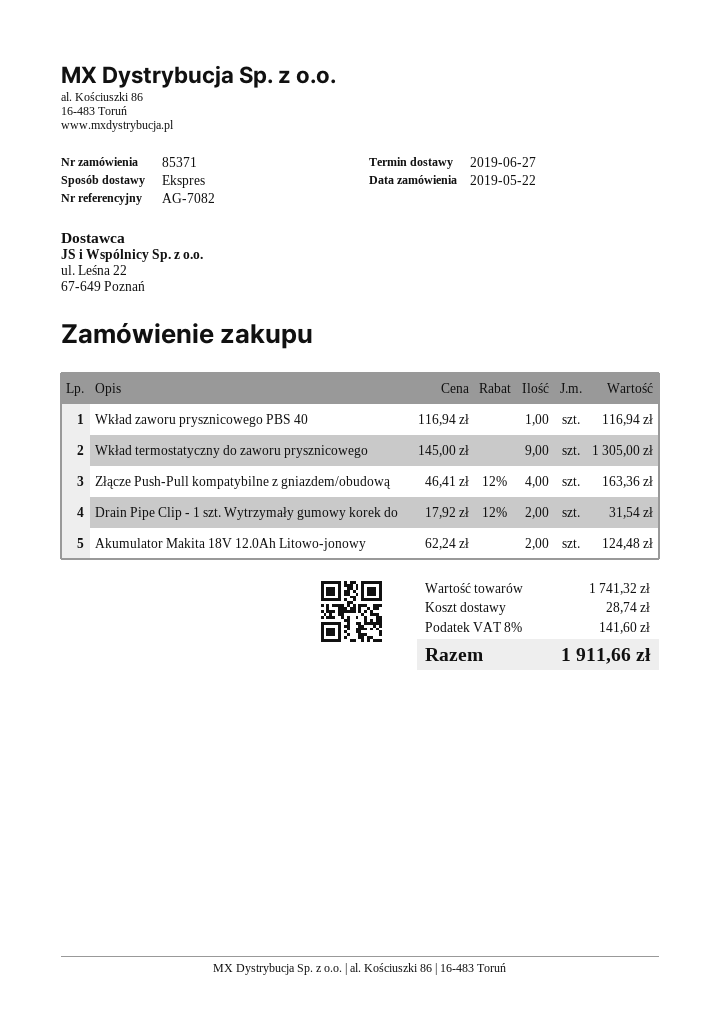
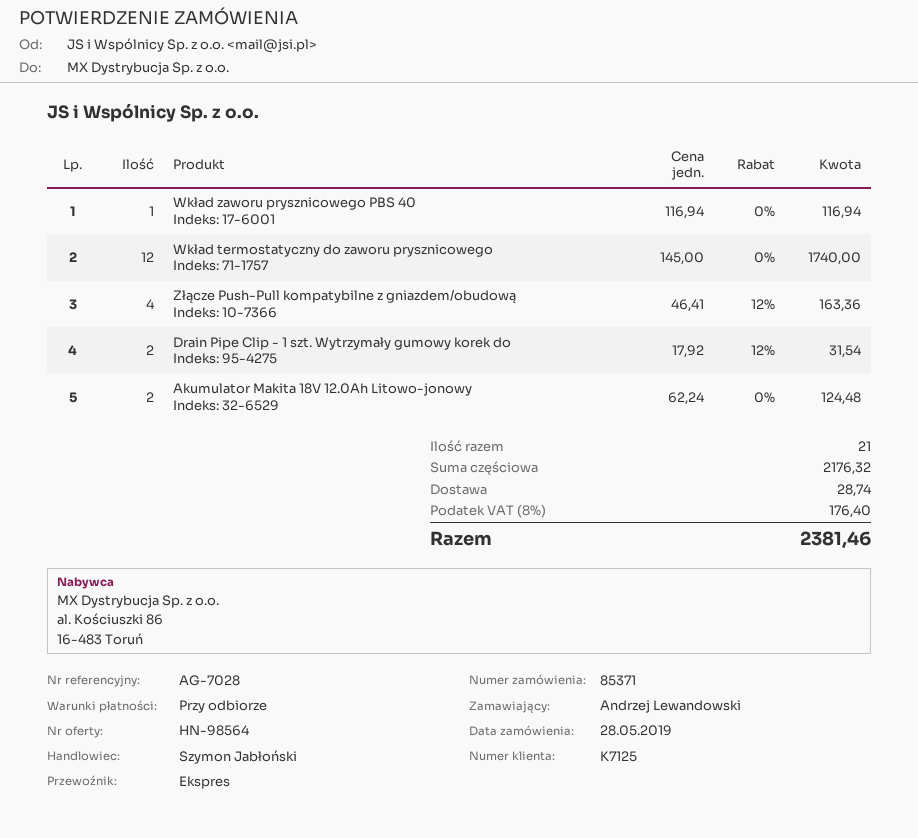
order date: 2019-05-22 -> 2019-05-28
reference: AG-7082 -> AG-7028
Wkład termostatyczny do zaworu prysznicowego: 9 x 145.00 = 1305.00 -> 12 x 145.00 = 1740.00
subtotal: 1741.32 -> 2176.32
tax: 8% = 141.60 -> 8% = 176.40
total: 1911.66 -> 2381.46

